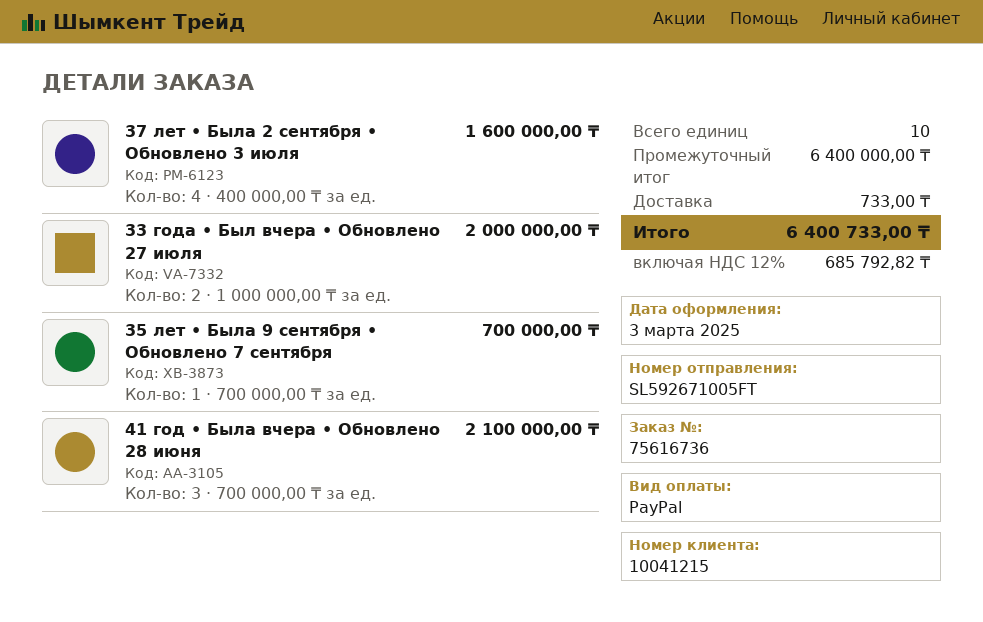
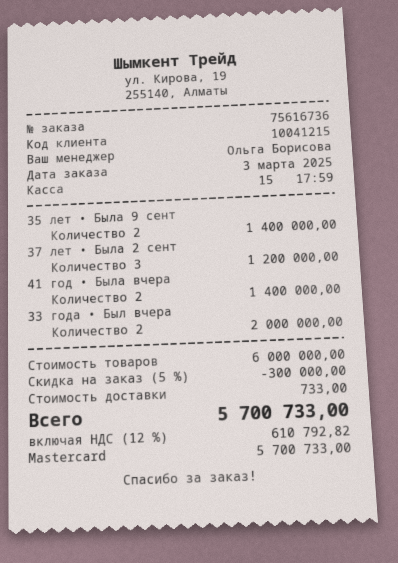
payment method: PayPal -> Mastercard
37 лет • Была 2 сентября • Обновлено 3 июля: 4 for 1600000.00 -> 3 for 1200000.00
35 лет • Была 9 сентября • Обновлено 7 сентября: 1 for 700000.00 -> 2 for 1400000.00
41 год • Была вчера • Обновлено 28 июня: 3 for 2100000.00 -> 2 for 1400000.00
subtotal: 6400000.00 -> 6000000.00
discount: none -> 5% = 300000.00
tax: 12% = 685792.82 -> 12% = 610792.82
total: 6400733.00 -> 5700733.00

